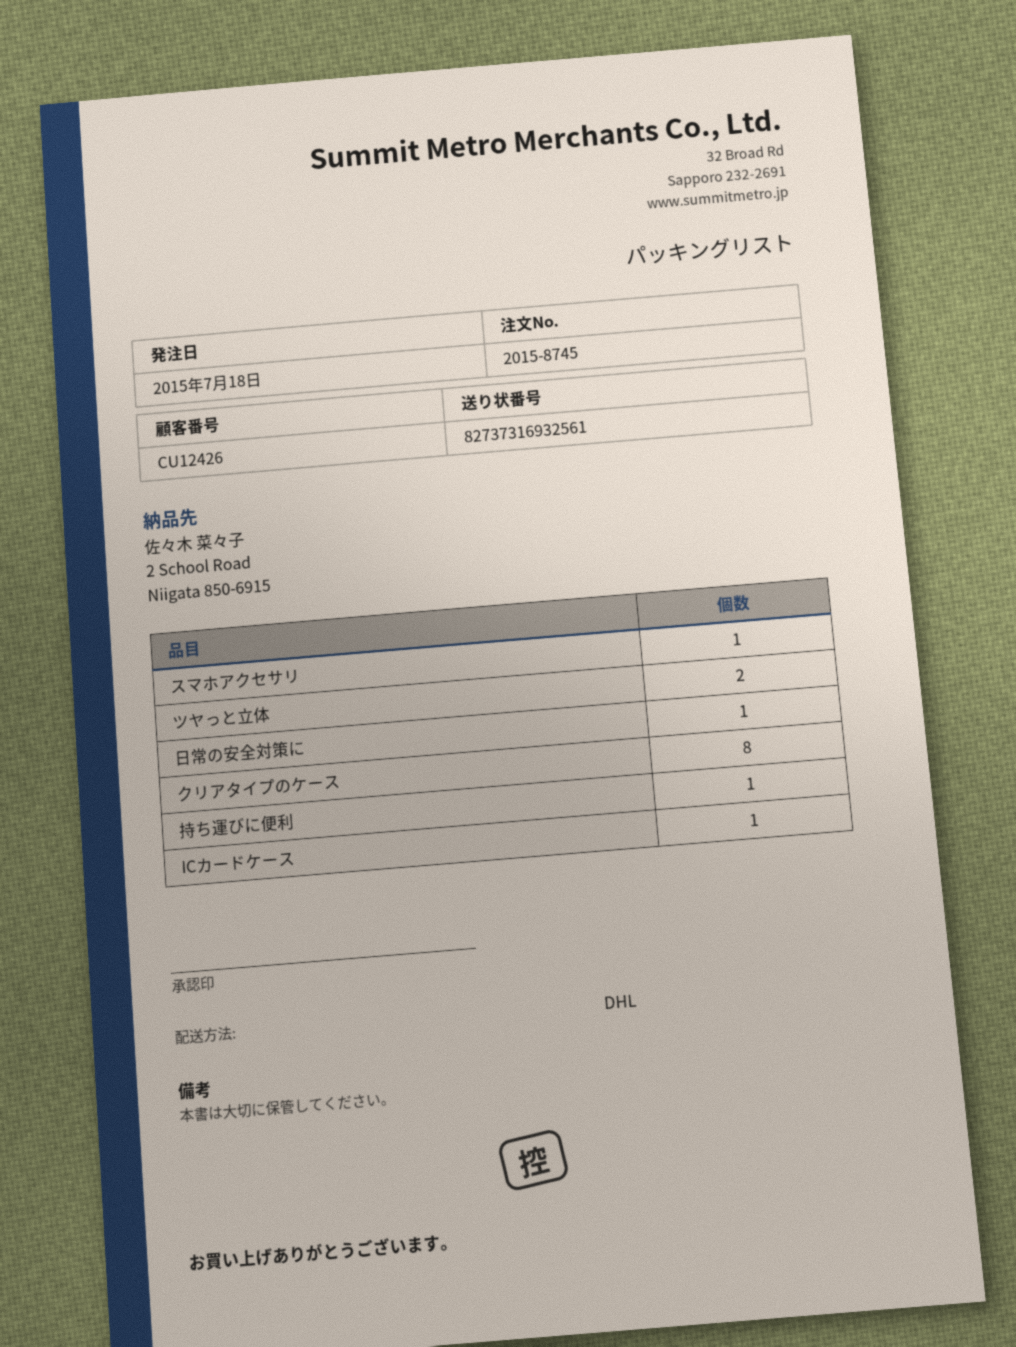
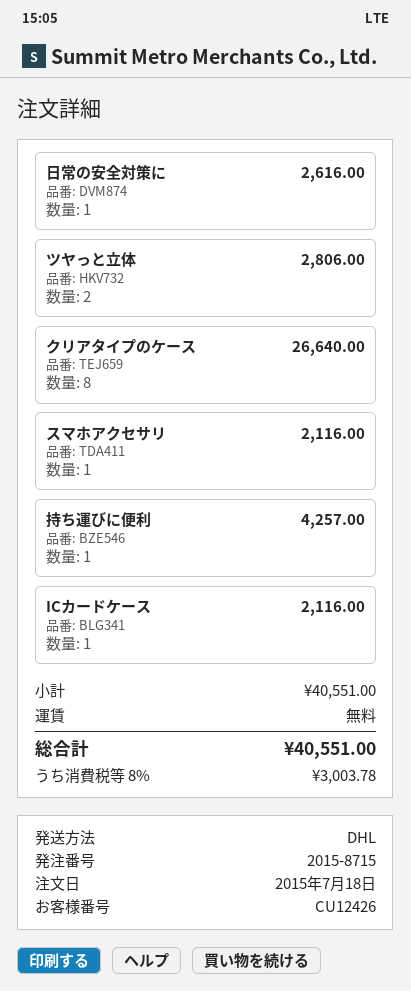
order number: 2015-8745 -> 2015-8715

